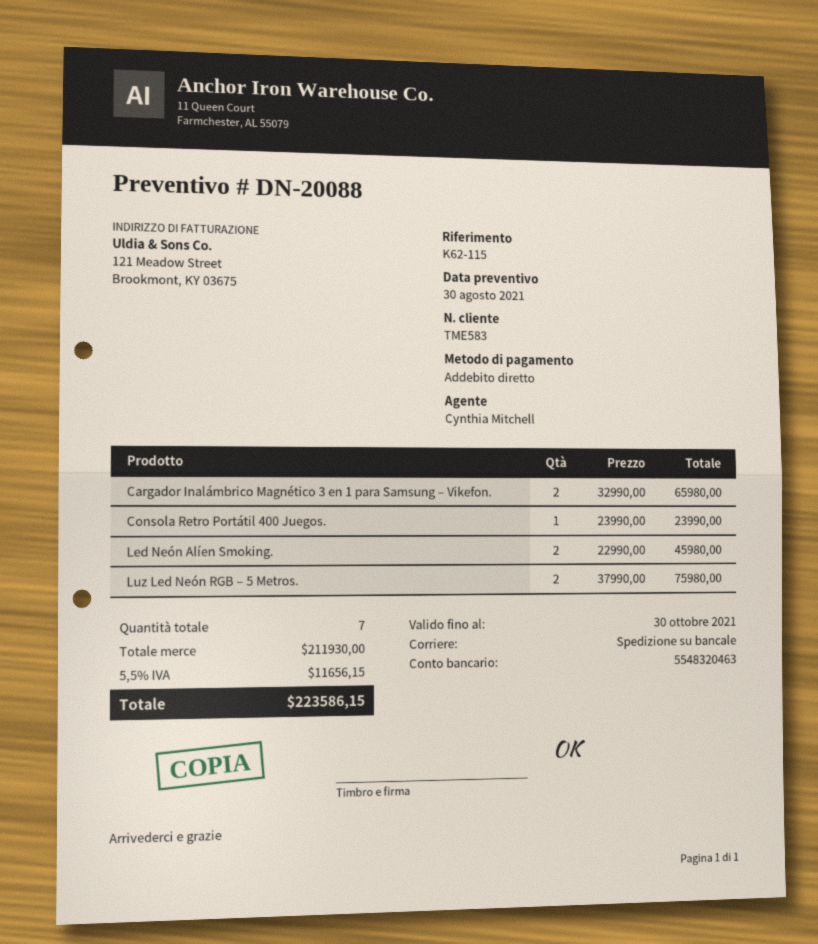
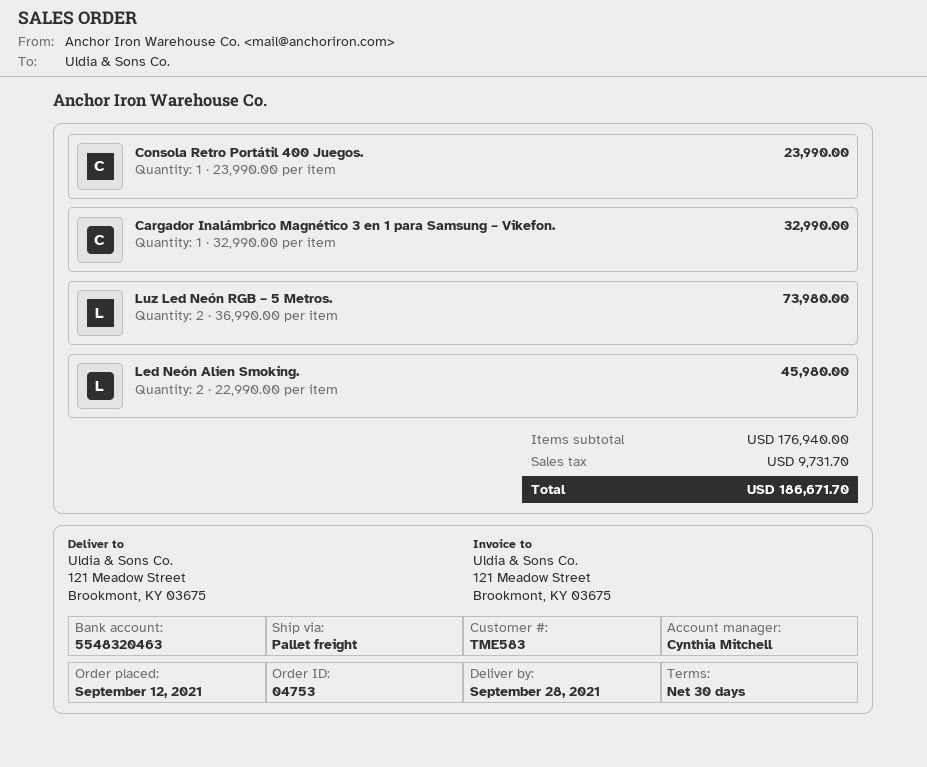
Cargador Inalámbrico Magnético 3 en 1 para Samsung – Vikefon.: 2 x 32990.00 = 65980.00 -> 1 x 32990.00 = 32990.00
Luz Led Neón RGB – 5 Metros.: 2 x 37990.00 = 75980.00 -> 2 x 36990.00 = 73980.00
subtotal: 211930.00 -> 176940.00
tax: 11656.15 -> 9731.70
total: 223586.15 -> 186671.70

